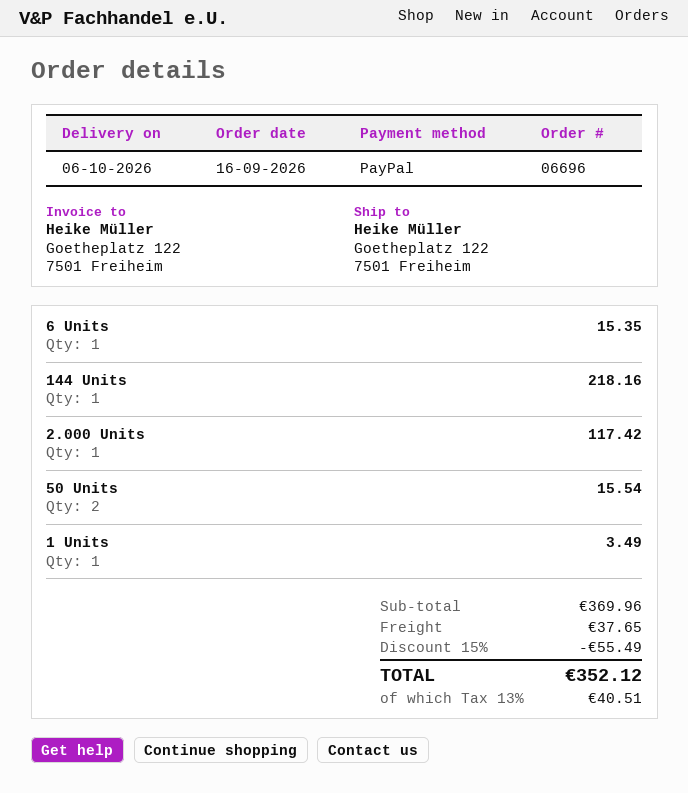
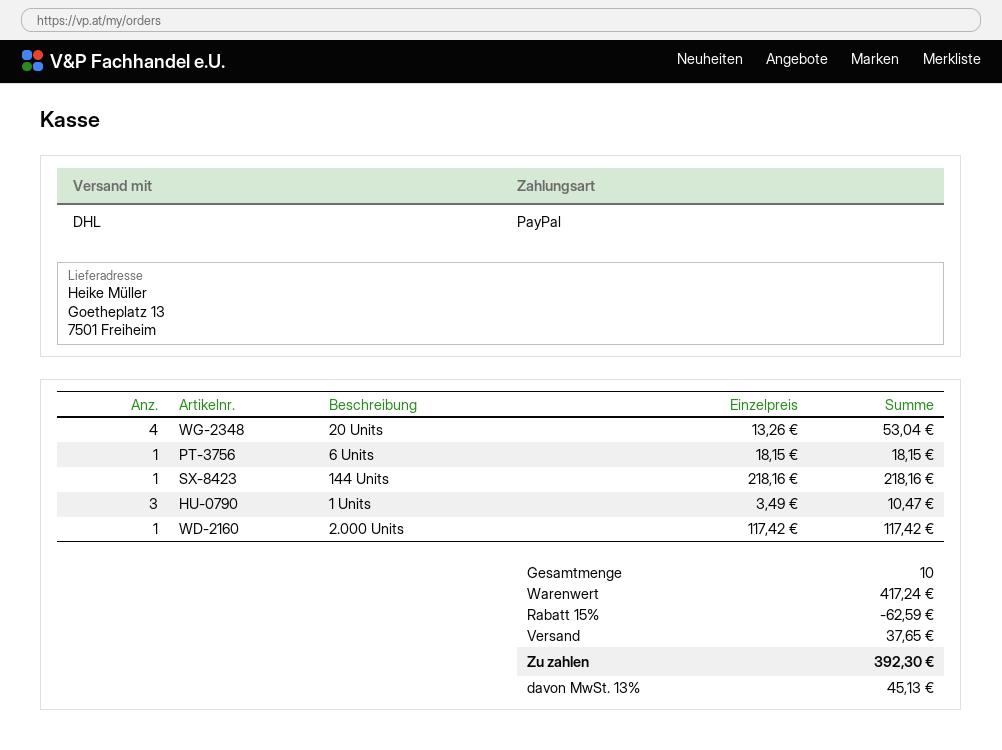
ship to: Goetheplatz 122, 7501 Freiheim -> Goetheplatz 13, 7501 Freiheim
6 Units: 1 for 15.35 -> 1 for 18.15
50 Units: 2 for 15.54 -> none
1 Units: 1 for 3.49 -> 3 for 10.47
20 Units: none -> 4 for 53.04
subtotal: 369.96 -> 417.24
discount: 15% = 55.49 -> 15% = 62.59
tax: 13% = 40.51 -> 13% = 45.13
total: 352.12 -> 392.30

